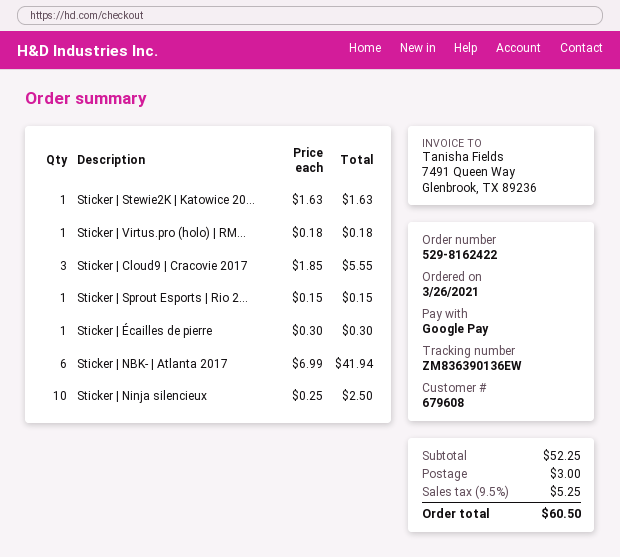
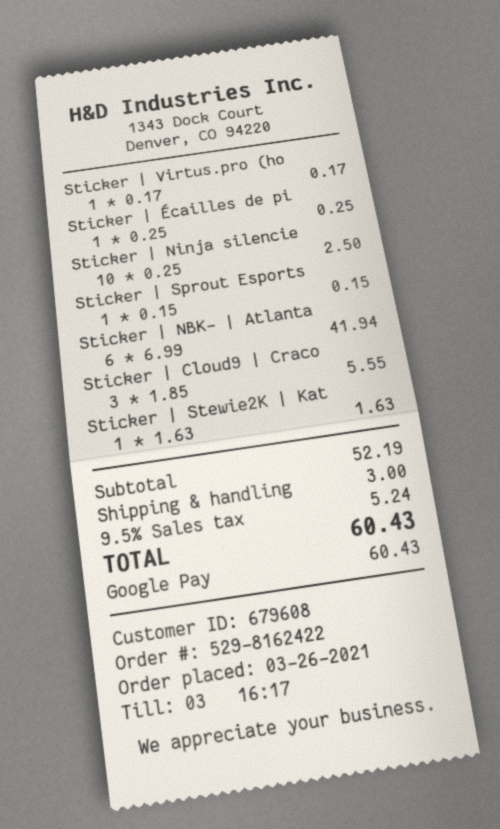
Sticker | Virtus.pro (holo) | RM...: 1 x 0.18 = 0.18 -> 1 x 0.17 = 0.17
Sticker | Écailles de pierre: 1 x 0.30 = 0.30 -> 1 x 0.25 = 0.25
subtotal: 52.25 -> 52.19
tax: 9.5% = 5.25 -> 9.5% = 5.24
total: 60.50 -> 60.43

